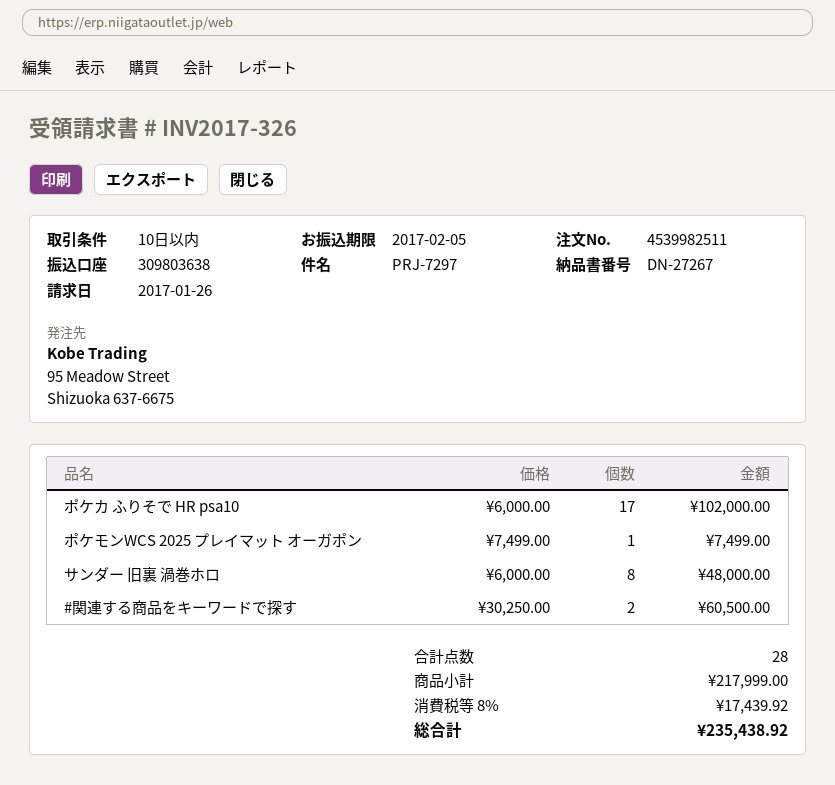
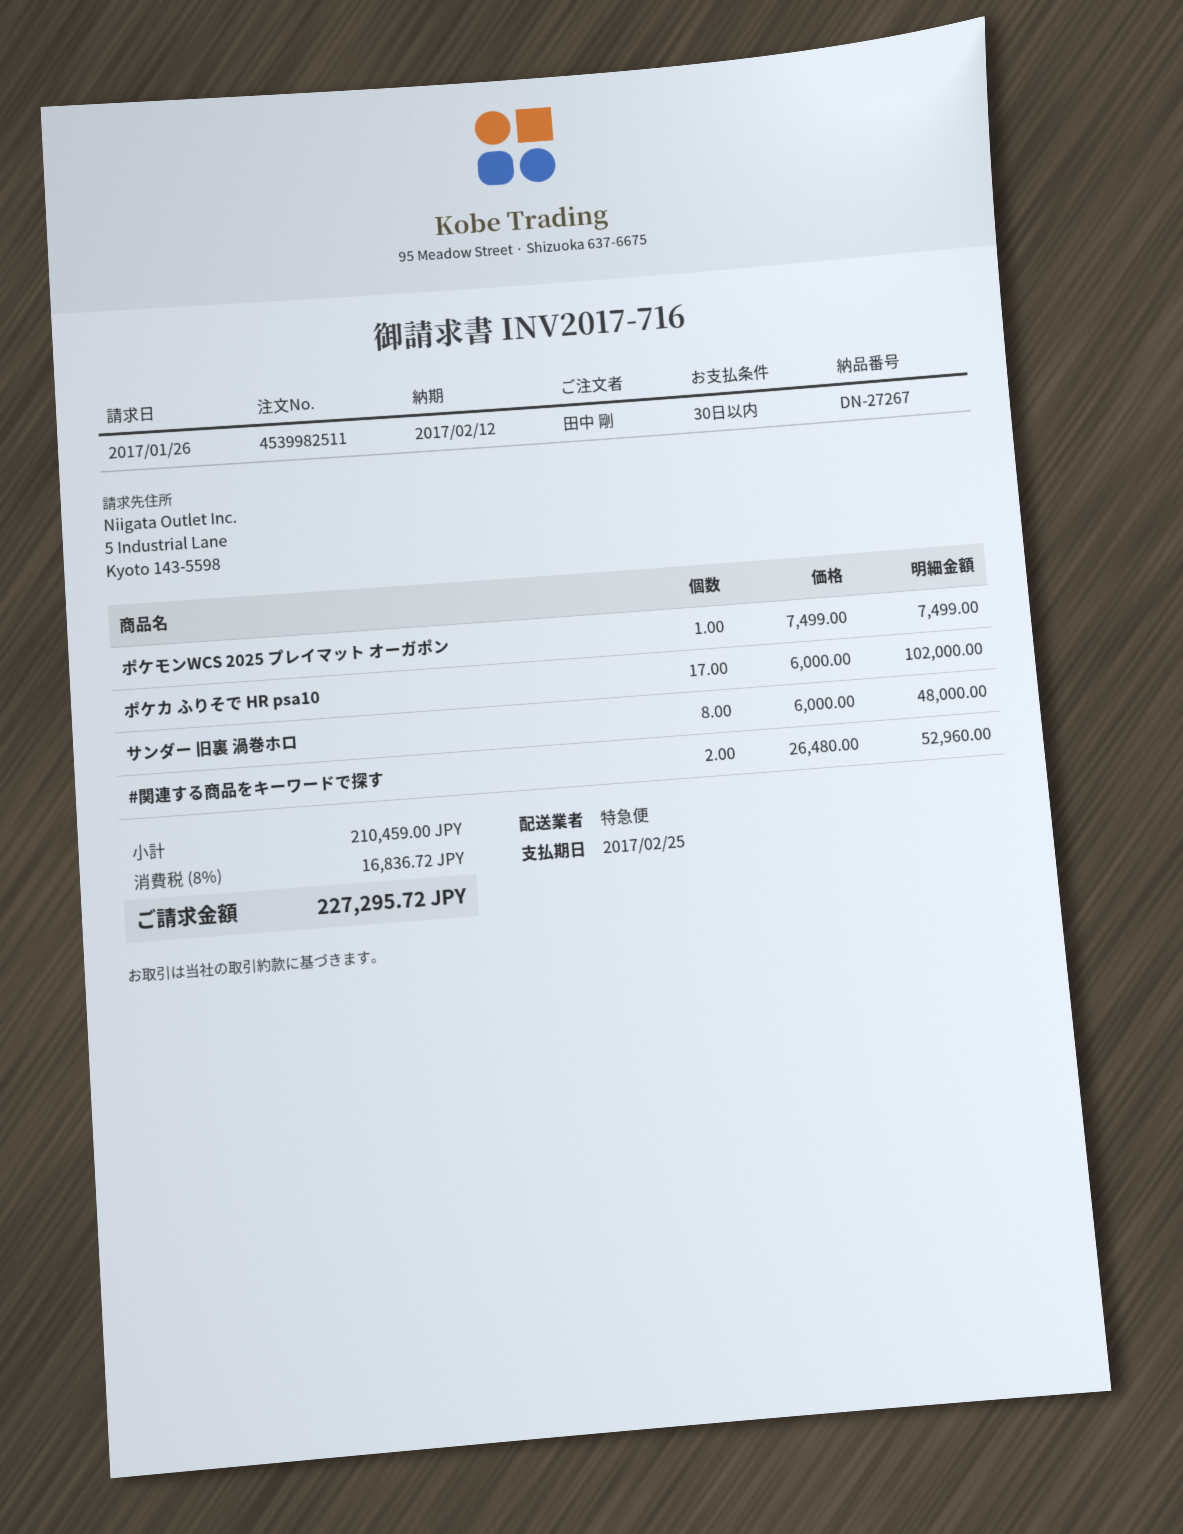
invoice number: INV2017-326 -> INV2017-716
payment terms: 10 days -> 30 days
due date: 2017-02-05 -> 2017-02-25
#関連する商品をキーワードで探す: 2 x 30250.00 = 60500.00 -> 2 x 26480.00 = 52960.00
subtotal: 217999.00 -> 210459.00
tax: 8% = 17439.92 -> 8% = 16836.72
total: 235438.92 -> 227295.72

